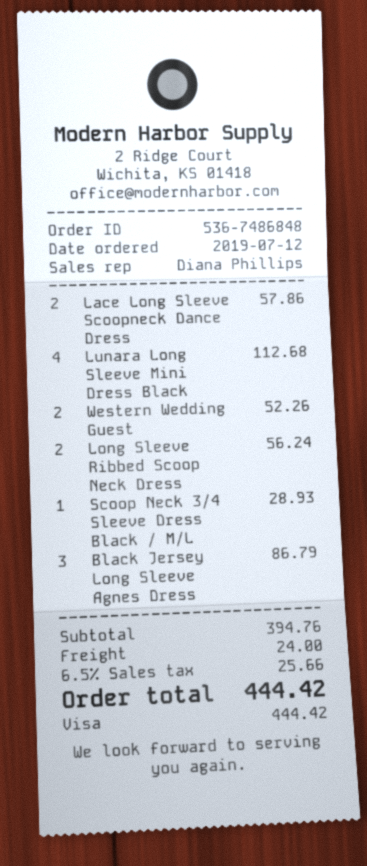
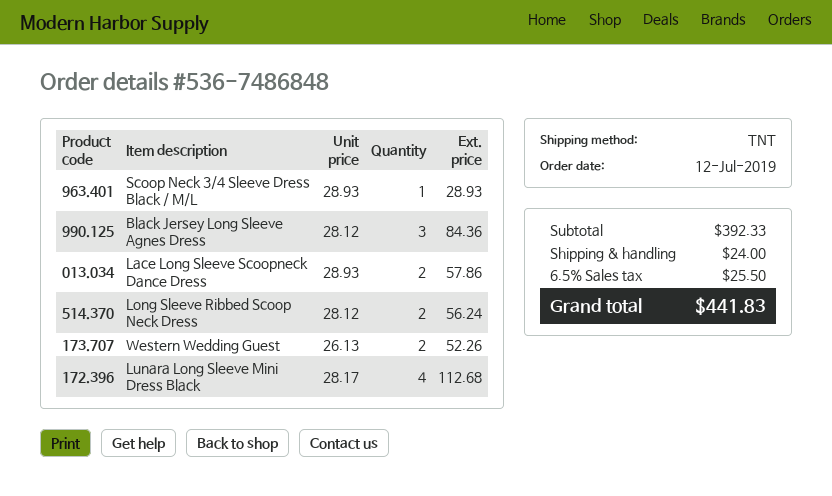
Black Jersey Long Sleeve Agnes Dress: 3 for 86.79 -> 3 for 84.36
subtotal: 394.76 -> 392.33
tax: 6.5% = 25.66 -> 6.5% = 25.50
total: 444.42 -> 441.83

